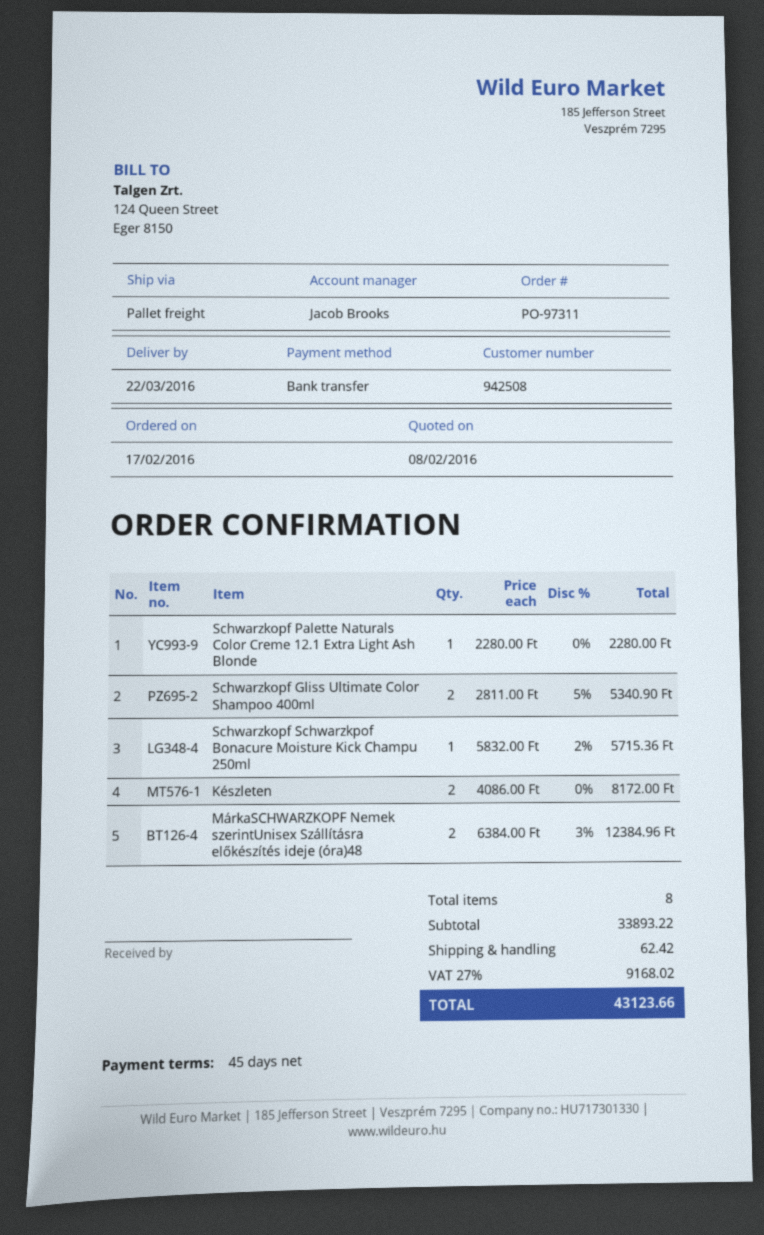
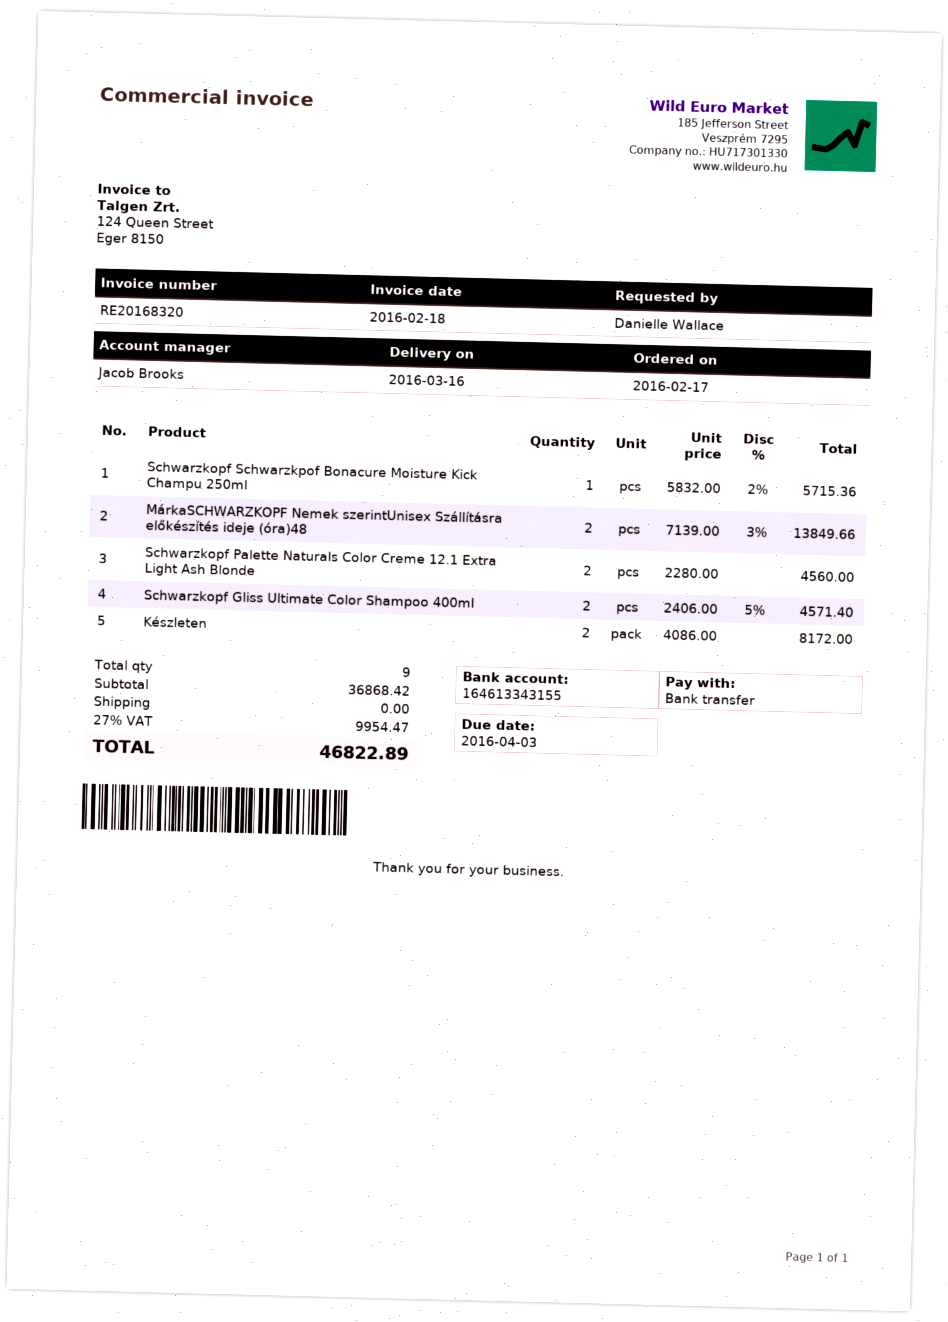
delivery date: 2016-03-22 -> 2016-03-16
Schwarzkopf Palette Naturals Color Creme 12.1 Extra Light Ash Blonde: 1 x 2280.00 = 2280.00 -> 2 x 2280.00 = 4560.00
Schwarzkopf Gliss Ultimate Color Shampoo 400ml: 2 x 2811.00 - 5% = 5340.90 -> 2 x 2406.00 - 5% = 4571.40
MárkaSCHWARZKOPF Nemek szerintUnisex Szállításra előkészítés ideje (óra)48: 2 x 6384.00 - 3% = 12384.96 -> 2 x 7139.00 - 3% = 13849.66
total quantity: 8 -> 9
subtotal: 33893.22 -> 36868.42
shipping: 62.42 -> 0.00
tax: 27% = 9168.02 -> 27% = 9954.47
total: 43123.66 -> 46822.89

